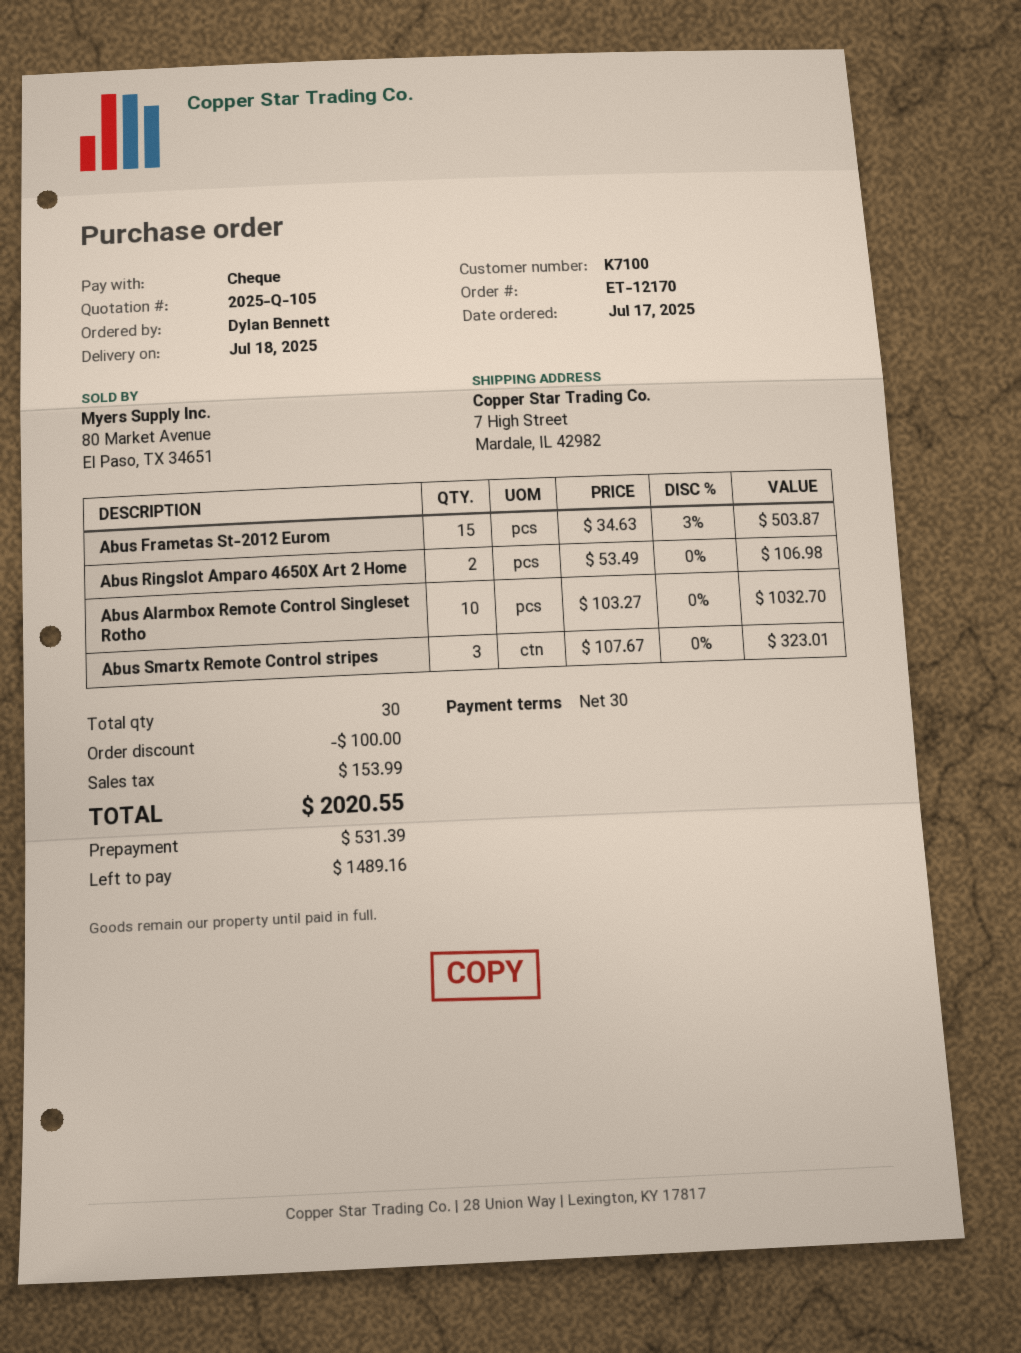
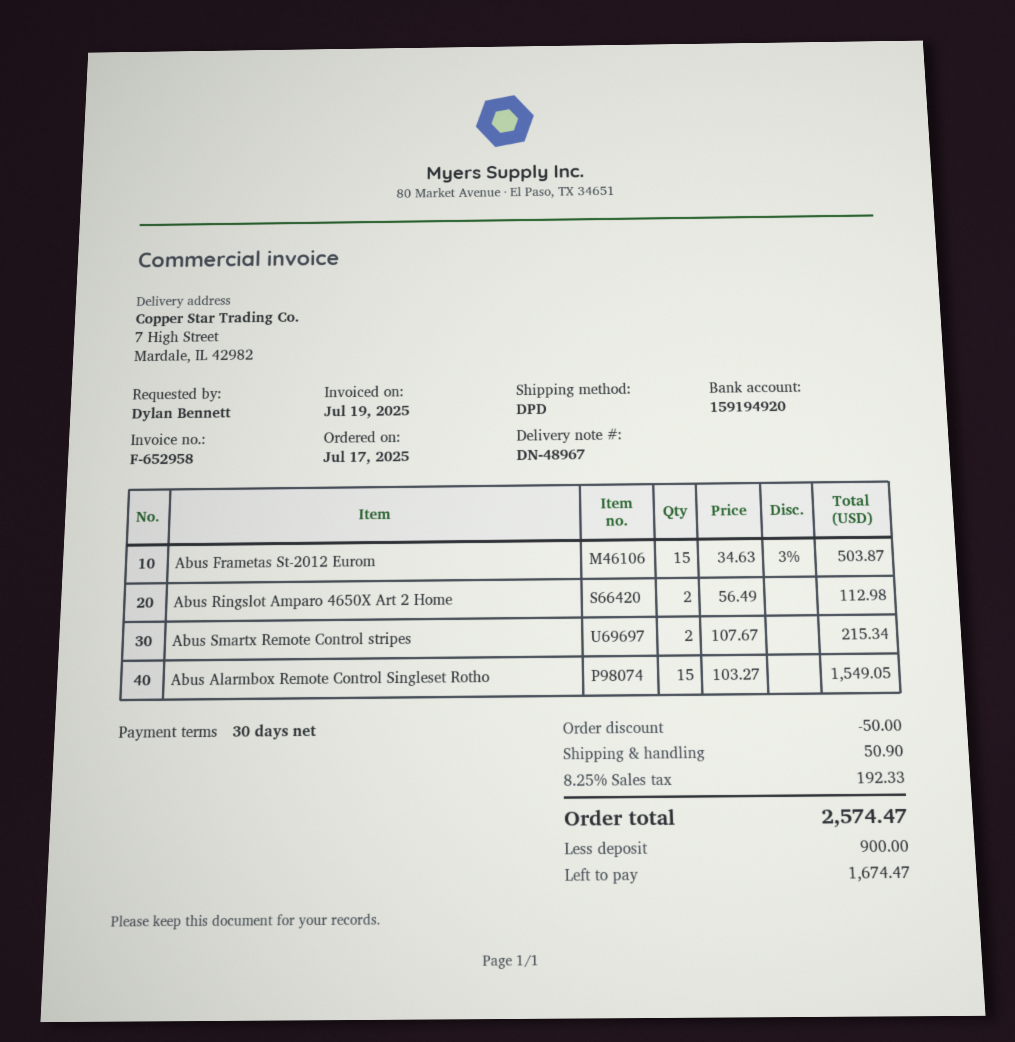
Abus Ringslot Amparo 4650X Art 2 Home: 2 x 53.49 = 106.98 -> 2 x 56.49 = 112.98
Abus Alarmbox Remote Control Singleset Rotho: 10 x 103.27 = 1032.70 -> 15 x 103.27 = 1549.05
Abus Smartx Remote Control stripes: 3 x 107.67 = 323.01 -> 2 x 107.67 = 215.34
discount: 100.00 -> 50.00
shipping: none -> 50.90
tax: 153.99 -> 192.33
total: 2020.55 -> 2574.47
deposit: 531.39 -> 900.00
balance: 1489.16 -> 1674.47

